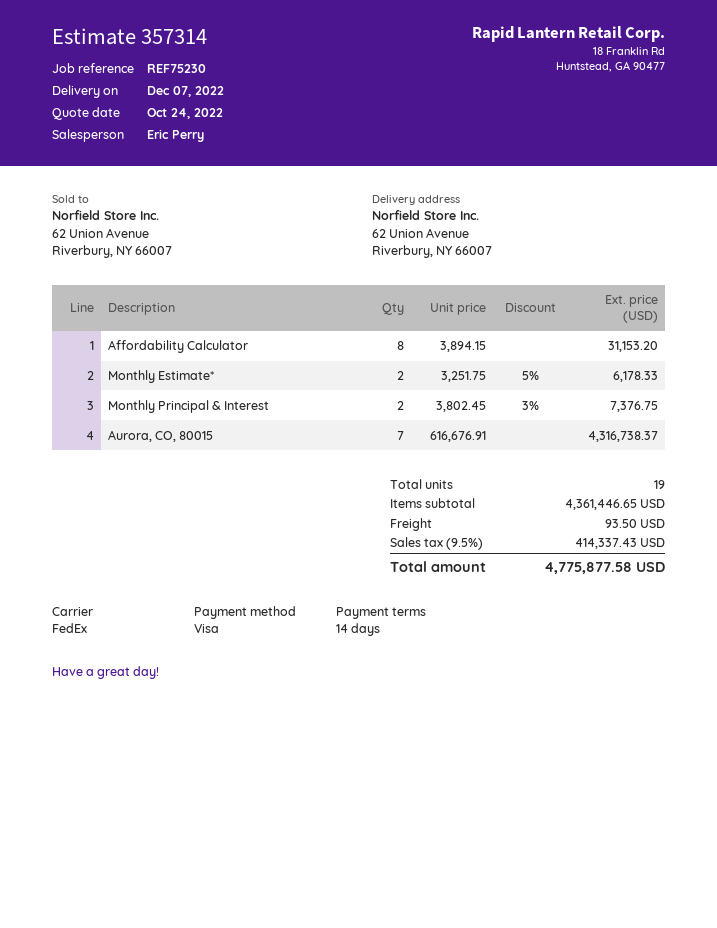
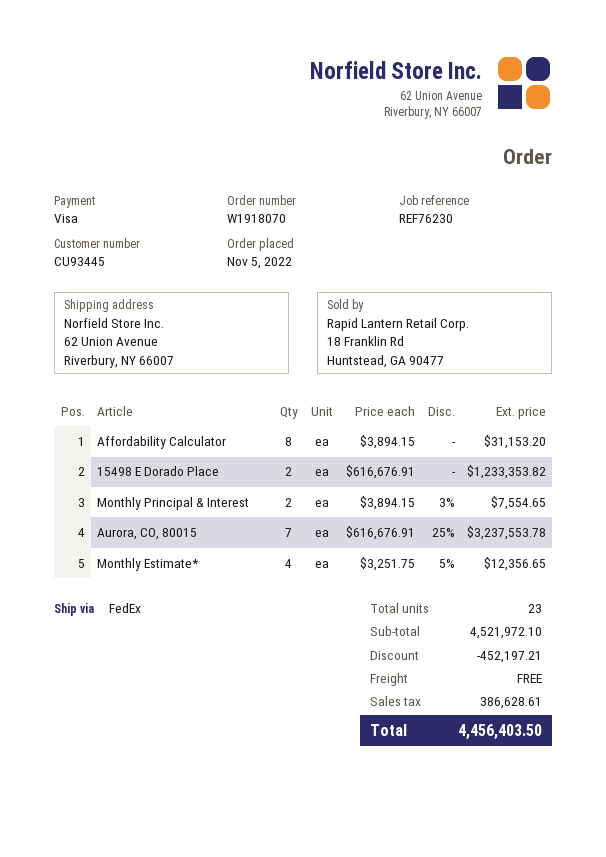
reference: REF75230 -> REF76230
Monthly Estimate*: 2 x 3251.75 - 5% = 6178.33 -> 4 x 3251.75 - 5% = 12356.65
Monthly Principal & Interest: 2 x 3802.45 - 3% = 7376.75 -> 2 x 3894.15 - 3% = 7554.65
Aurora, CO, 80015: 7 x 616676.91 = 4316738.37 -> 7 x 616676.91 - 25% = 3237553.78
15498 E Dorado Place: none -> 2 x 616676.91 = 1233353.82
total quantity: 19 -> 23
subtotal: 4361446.65 -> 4521972.10
discount: none -> 452197.21
shipping: 93.50 -> 0.00
tax: 414337.43 -> 386628.61
total: 4775877.58 -> 4456403.50

